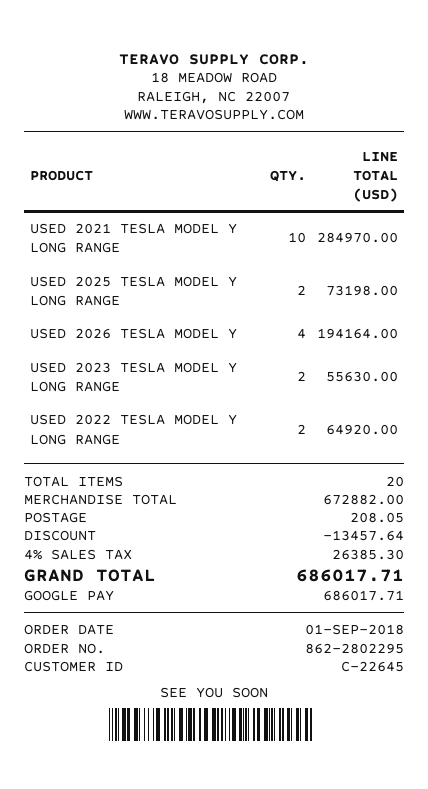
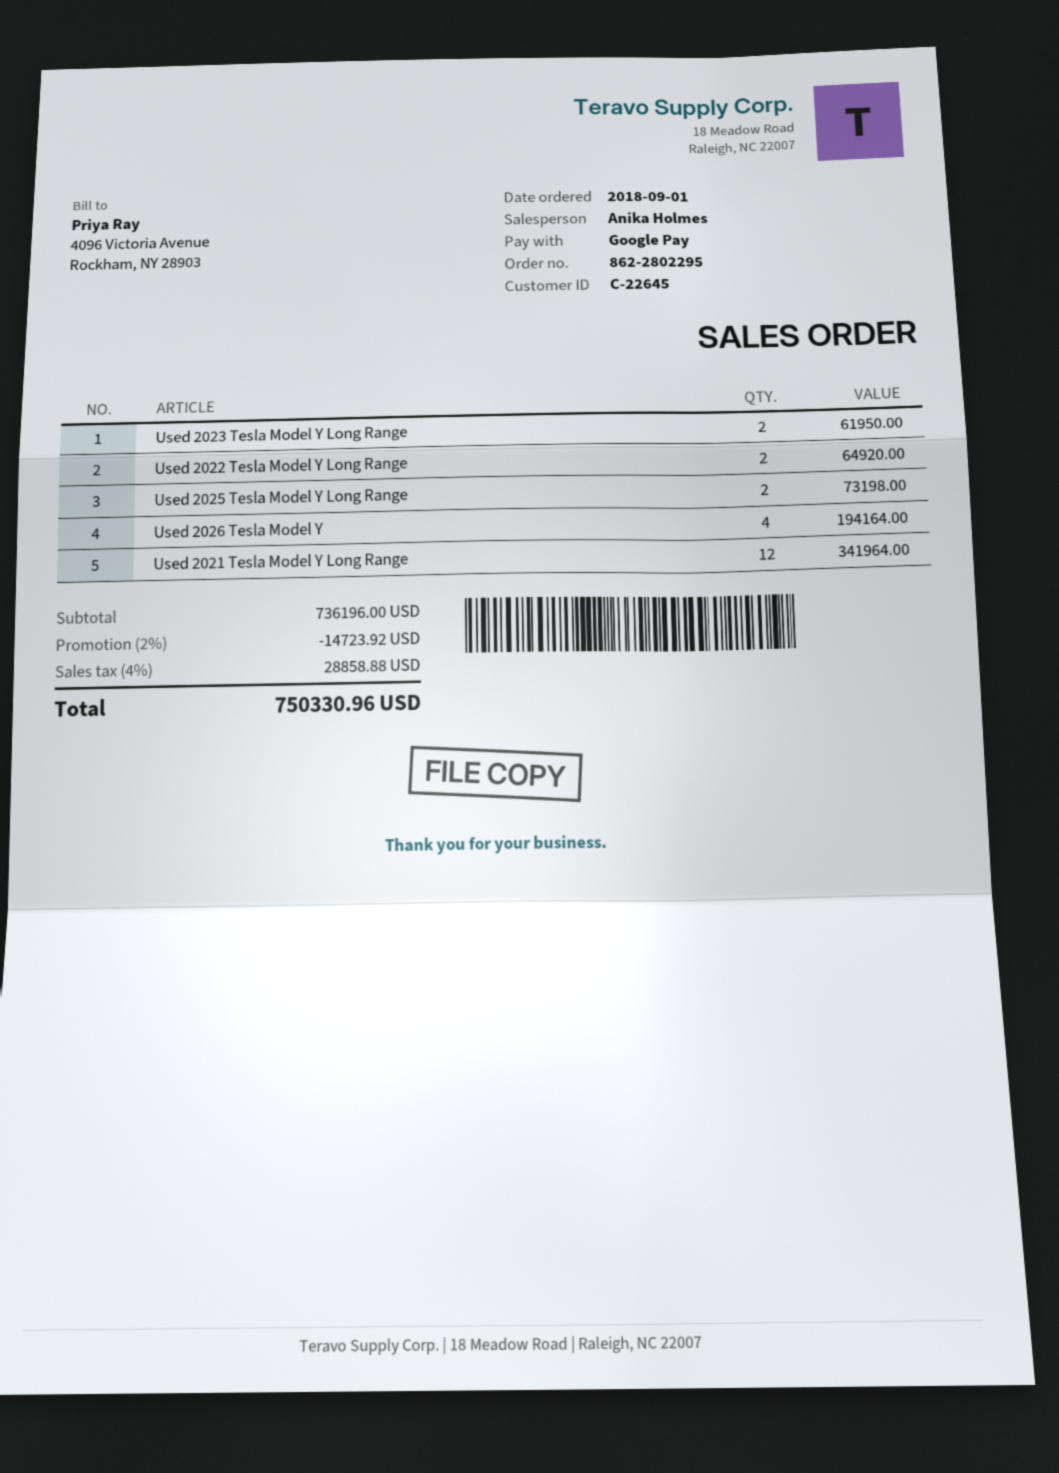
USED 2021 TESLA MODEL Y LONG RANGE: 10 for 284970.00 -> 12 for 341964.00
USED 2023 TESLA MODEL Y LONG RANGE: 2 for 55630.00 -> 2 for 61950.00
subtotal: 672882.00 -> 736196.00
discount: 13457.64 -> 14723.92
shipping: 208.05 -> none
tax: 4% = 26385.30 -> 4% = 28858.88
total: 686017.71 -> 750330.96

